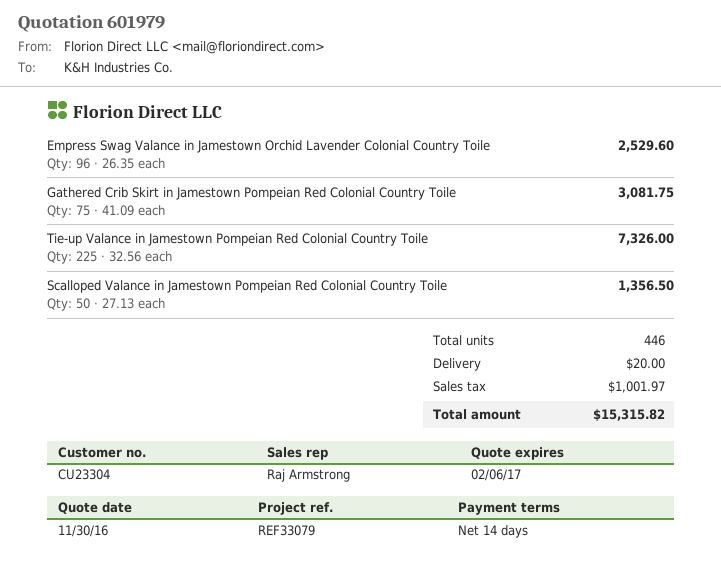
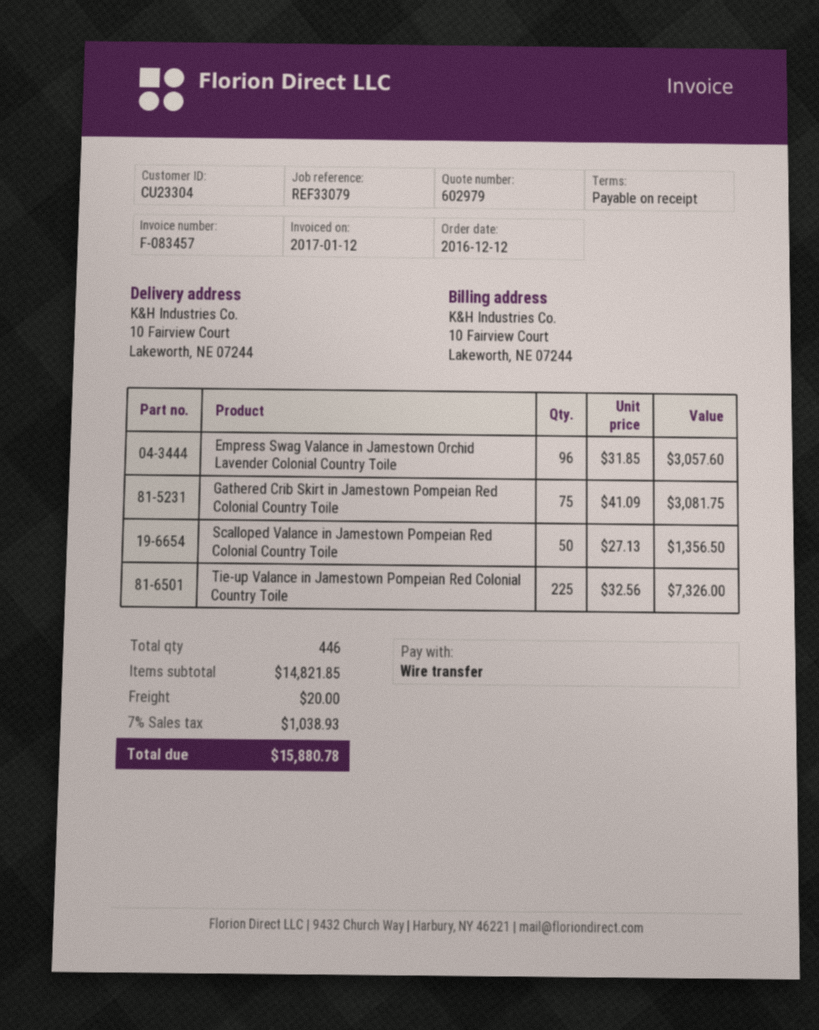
quote number: 601979 -> 602979
payment terms: 14 days -> on receipt
Empress Swag Valance in Jamestown Orchid Lavender Colonial Country Toile: 96 x 26.35 = 2529.60 -> 96 x 31.85 = 3057.60
tax: 1001.97 -> 1038.93
total: 15315.82 -> 15880.78

